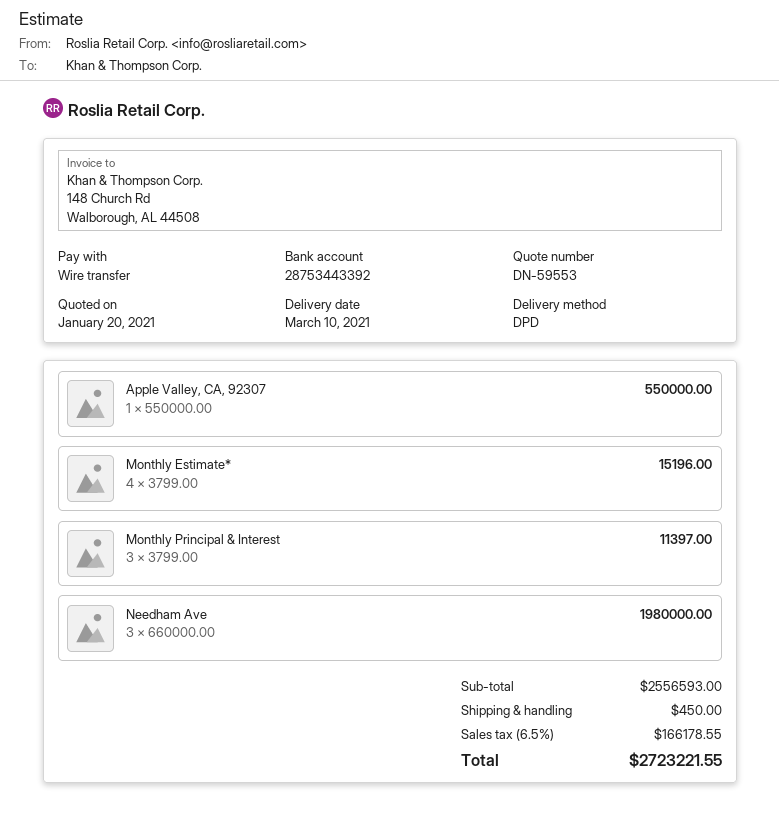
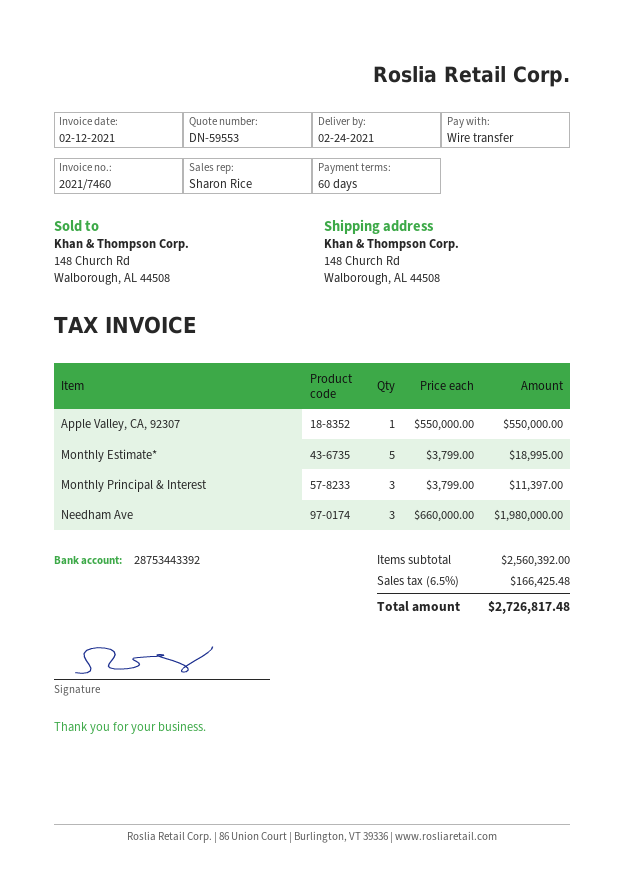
delivery date: 2021-03-10 -> 2021-02-24
Monthly Estimate*: 4 x 3799.00 = 15196.00 -> 5 x 3799.00 = 18995.00
subtotal: 2556593.00 -> 2560392.00
shipping: 450.00 -> none
tax: 6.5% = 166178.55 -> 6.5% = 166425.48
total: 2723221.55 -> 2726817.48

